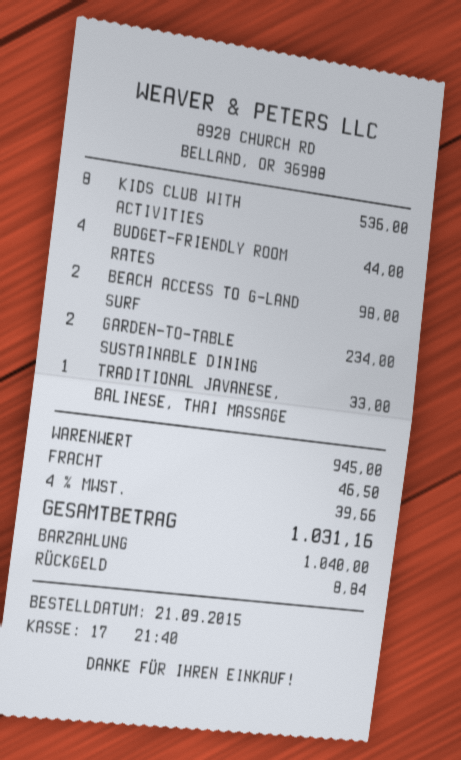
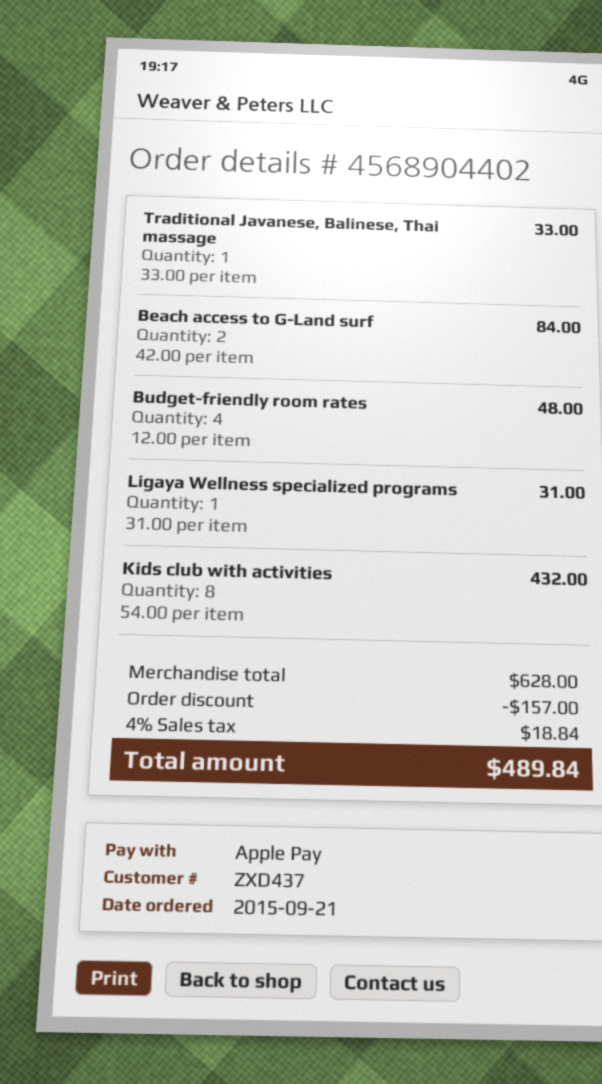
payment method: cash -> Apple Pay
KIDS CLUB WITH ACTIVITIES: 8 for 536.00 -> 8 for 432.00
BUDGET-FRIENDLY ROOM RATES: 4 for 44.00 -> 4 for 48.00
BEACH ACCESS TO G-LAND SURF: 2 for 98.00 -> 2 for 84.00
GARDEN-TO-TABLE SUSTAINABLE DINING: 2 for 234.00 -> none
Ligaya Wellness specialized programs: none -> 1 for 31.00
subtotal: 945.00 -> 628.00
discount: none -> 157.00
shipping: 46.50 -> none
tax: 4% = 39.66 -> 4% = 18.84
total: 1031.16 -> 489.84

